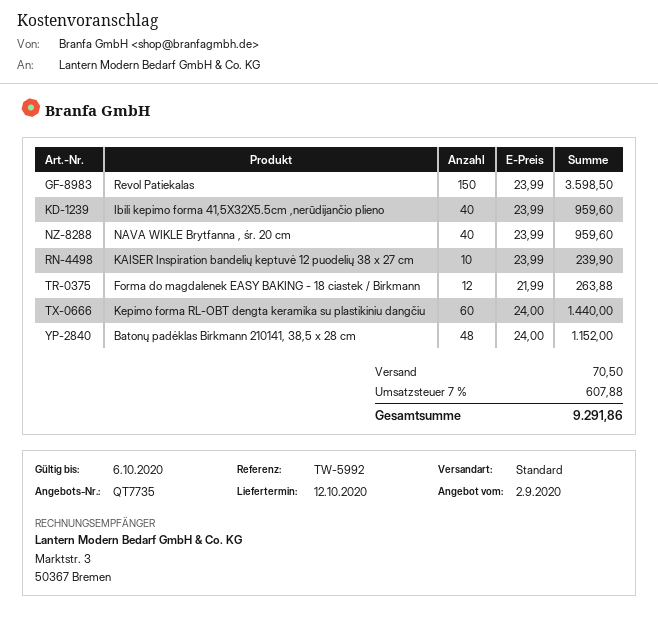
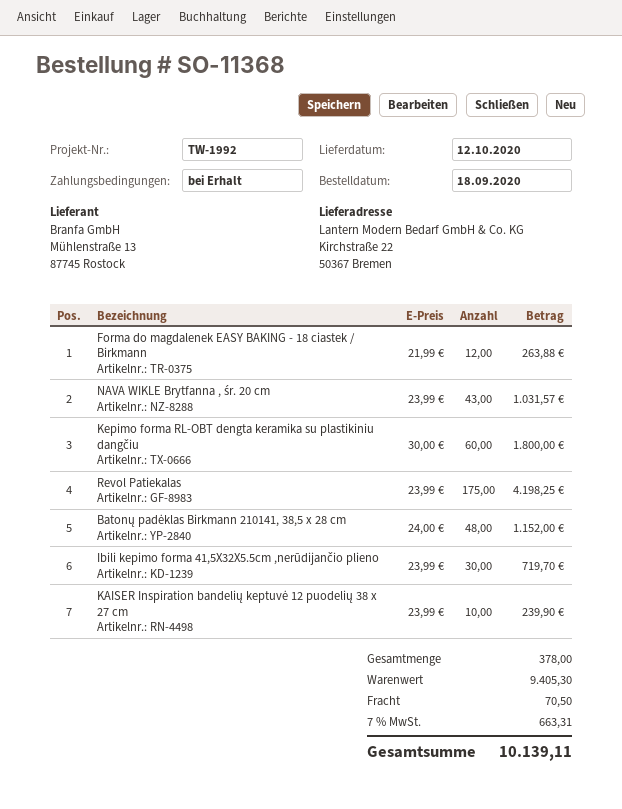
reference: TW-5992 -> TW-1992
Revol Patiekalas: 150 x 23.99 = 3598.50 -> 175 x 23.99 = 4198.25
Ibili kepimo forma 41,5X32X5.5cm ,nerūdijančio plieno: 40 x 23.99 = 959.60 -> 30 x 23.99 = 719.70
NAVA WIKLE Brytfanna , śr. 20 cm: 40 x 23.99 = 959.60 -> 43 x 23.99 = 1031.57
Kepimo forma RL-OBT dengta keramika su plastikiniu dangčiu: 60 x 24.00 = 1440.00 -> 60 x 30.00 = 1800.00
tax: 7% = 607.88 -> 7% = 663.31
total: 9291.86 -> 10139.11

